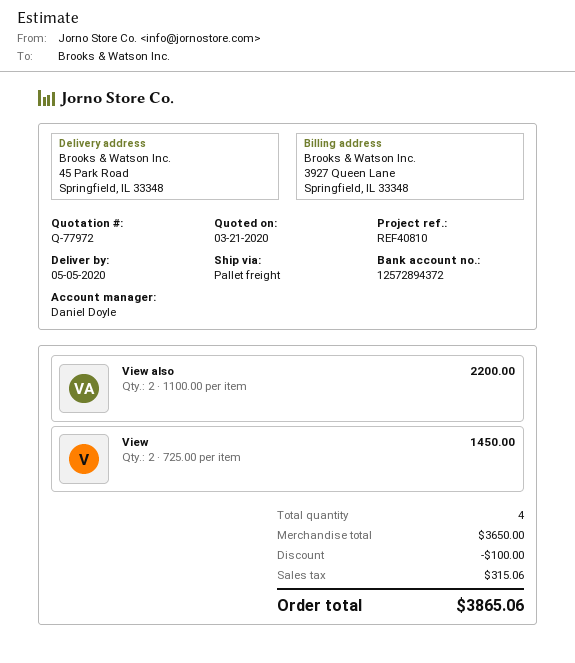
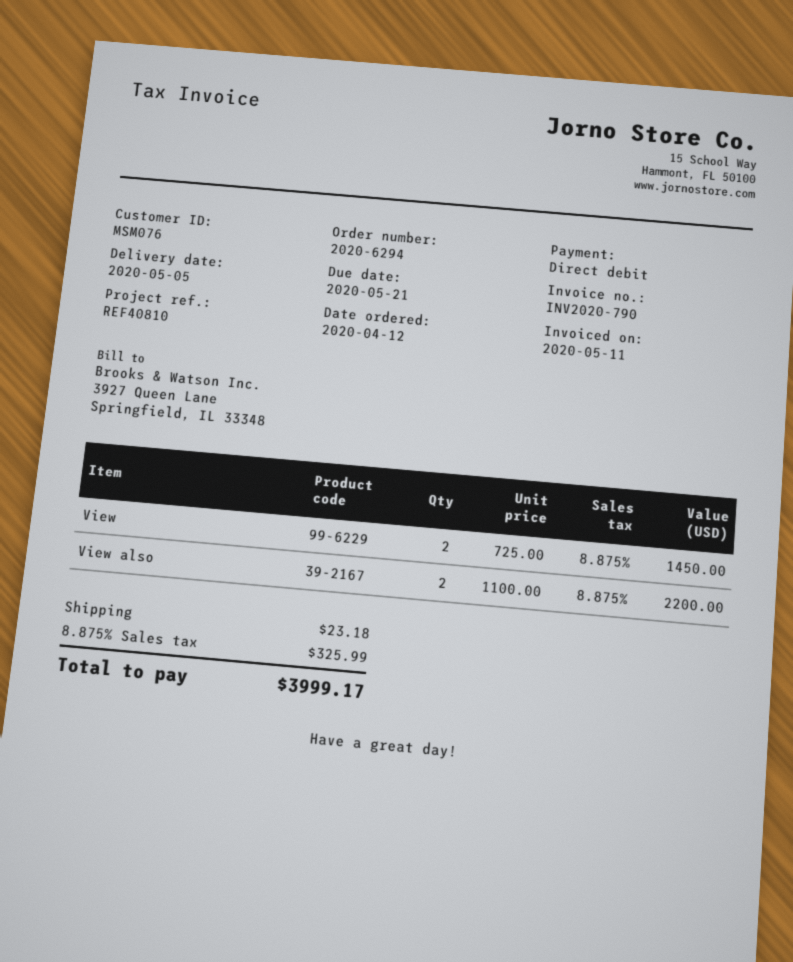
discount: 100.00 -> none
shipping: none -> 23.18
tax: 315.06 -> 325.99
total: 3865.06 -> 3999.17

